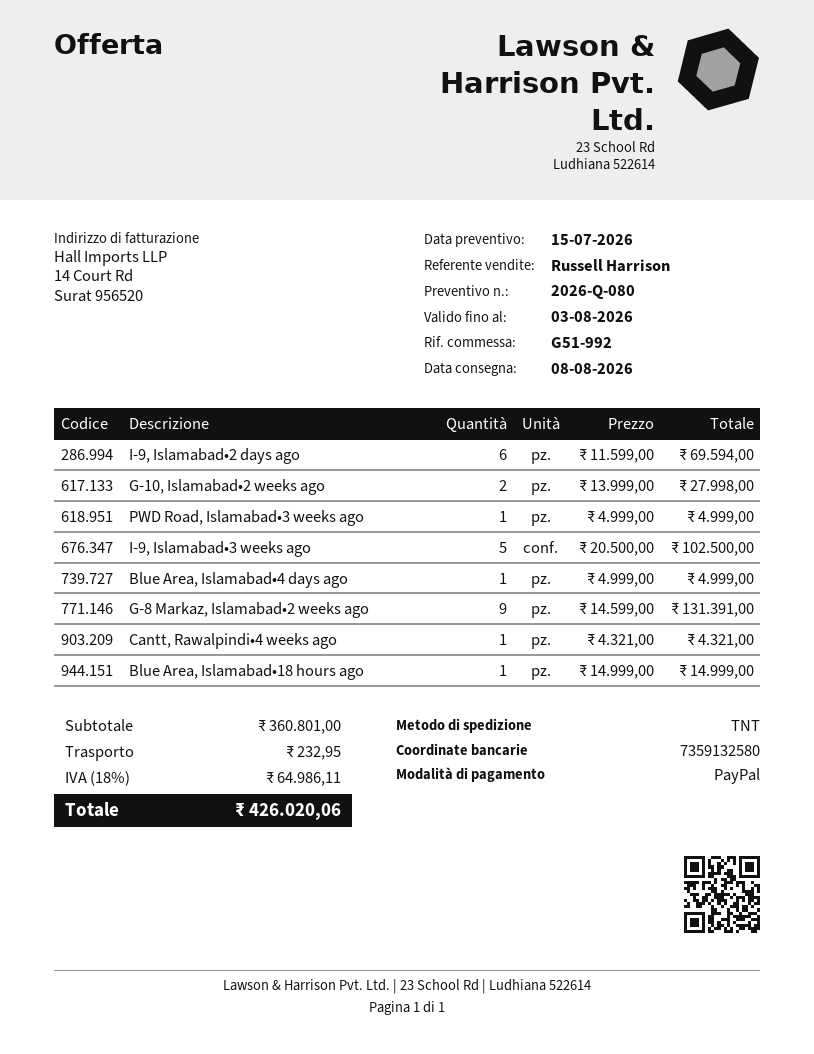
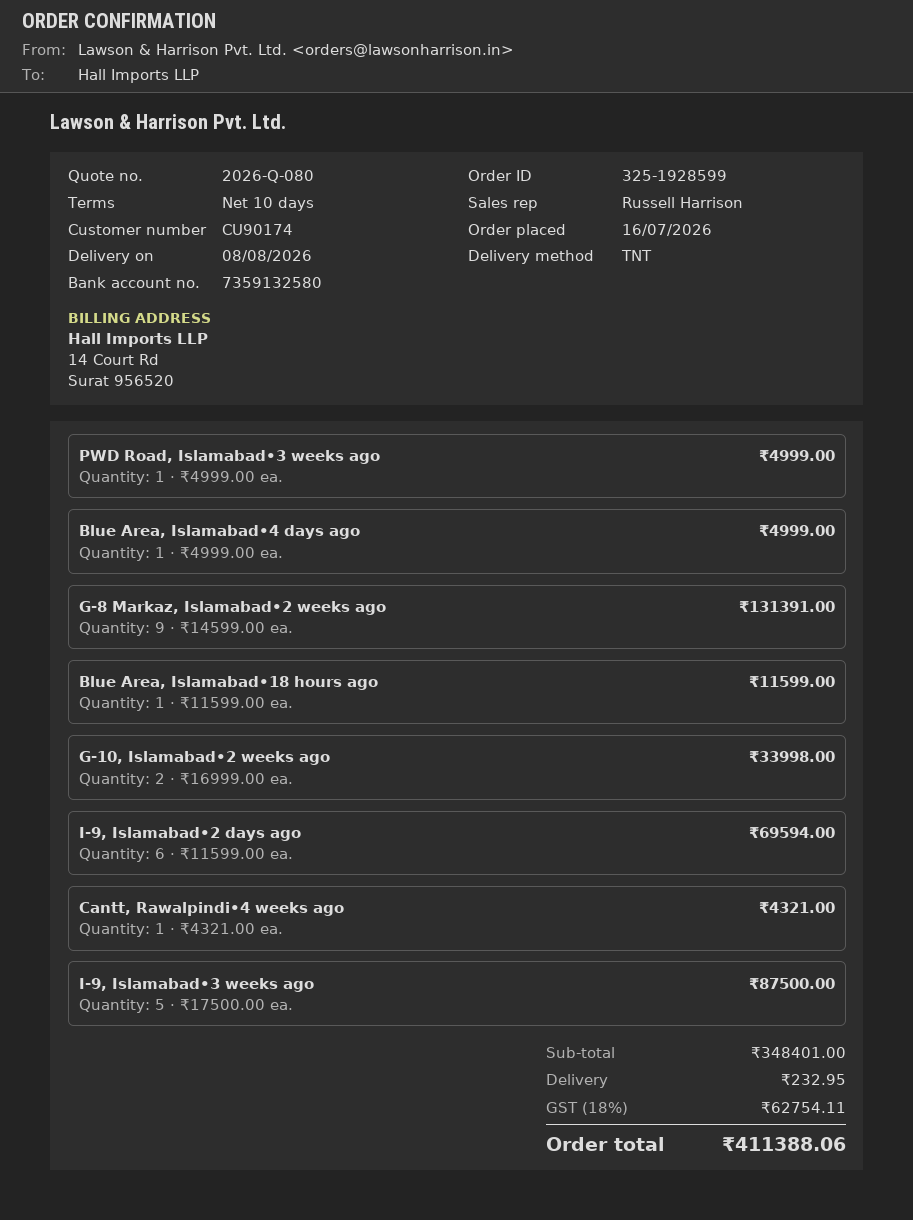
G-10, Islamabad•2 weeks ago: 2 x 13999.00 = 27998.00 -> 2 x 16999.00 = 33998.00
I-9, Islamabad•3 weeks ago: 5 x 20500.00 = 102500.00 -> 5 x 17500.00 = 87500.00
Blue Area, Islamabad•18 hours ago: 1 x 14999.00 = 14999.00 -> 1 x 11599.00 = 11599.00
subtotal: 360801.00 -> 348401.00
tax: 18% = 64986.11 -> 18% = 62754.11
total: 426020.06 -> 411388.06

